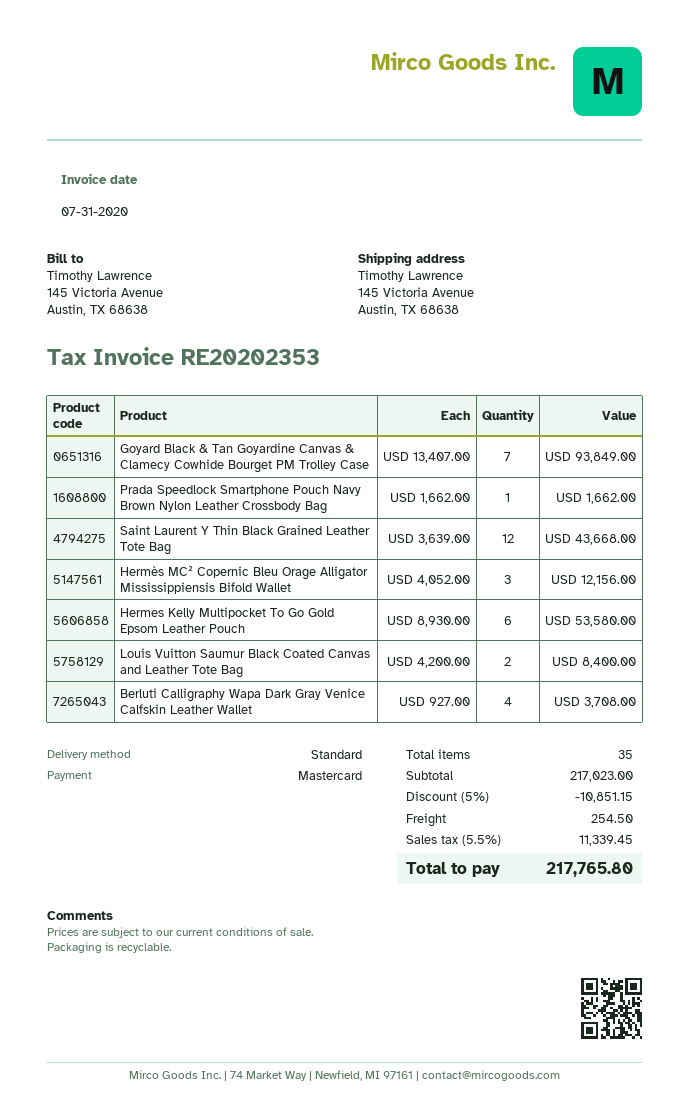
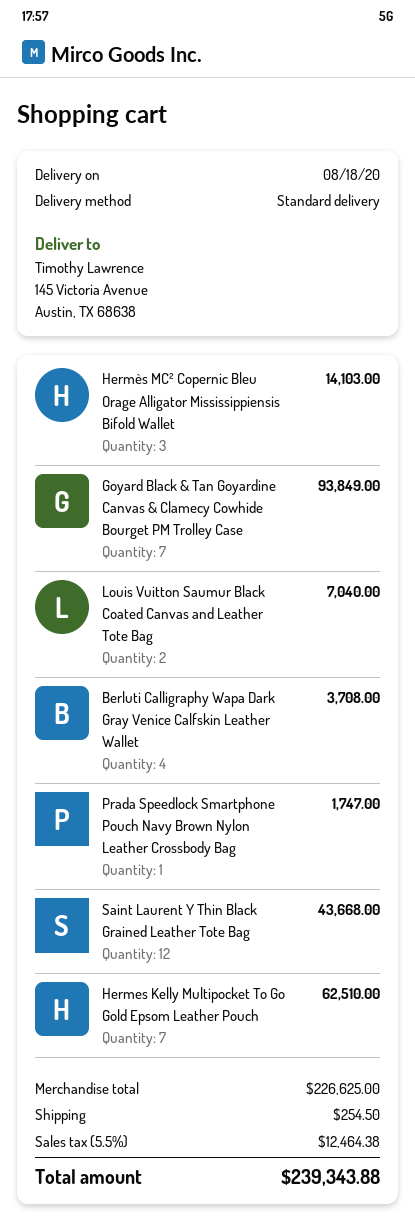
Prada Speedlock Smartphone Pouch Navy Brown Nylon Leather Crossbody Bag: 1 for 1662.00 -> 1 for 1747.00
Hermès MC² Copernic Bleu Orage Alligator Mississippiensis Bifold Wallet: 3 for 12156.00 -> 3 for 14103.00
Hermes Kelly Multipocket To Go Gold Epsom Leather Pouch: 6 for 53580.00 -> 7 for 62510.00
Louis Vuitton Saumur Black Coated Canvas and Leather Tote Bag: 2 for 8400.00 -> 2 for 7040.00
subtotal: 217023.00 -> 226625.00
discount: 5% = 10851.15 -> none
tax: 5.5% = 11339.45 -> 5.5% = 12464.38
total: 217765.80 -> 239343.88

